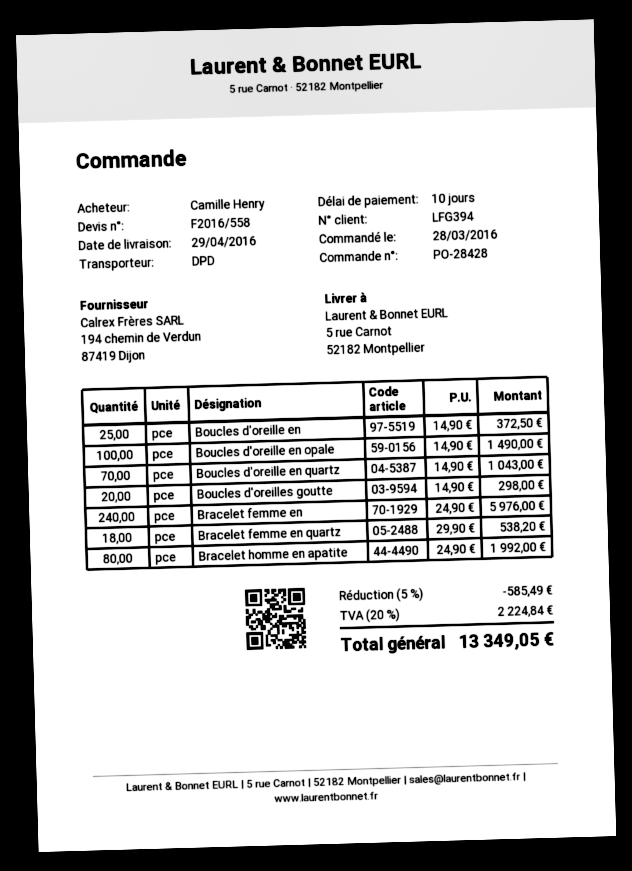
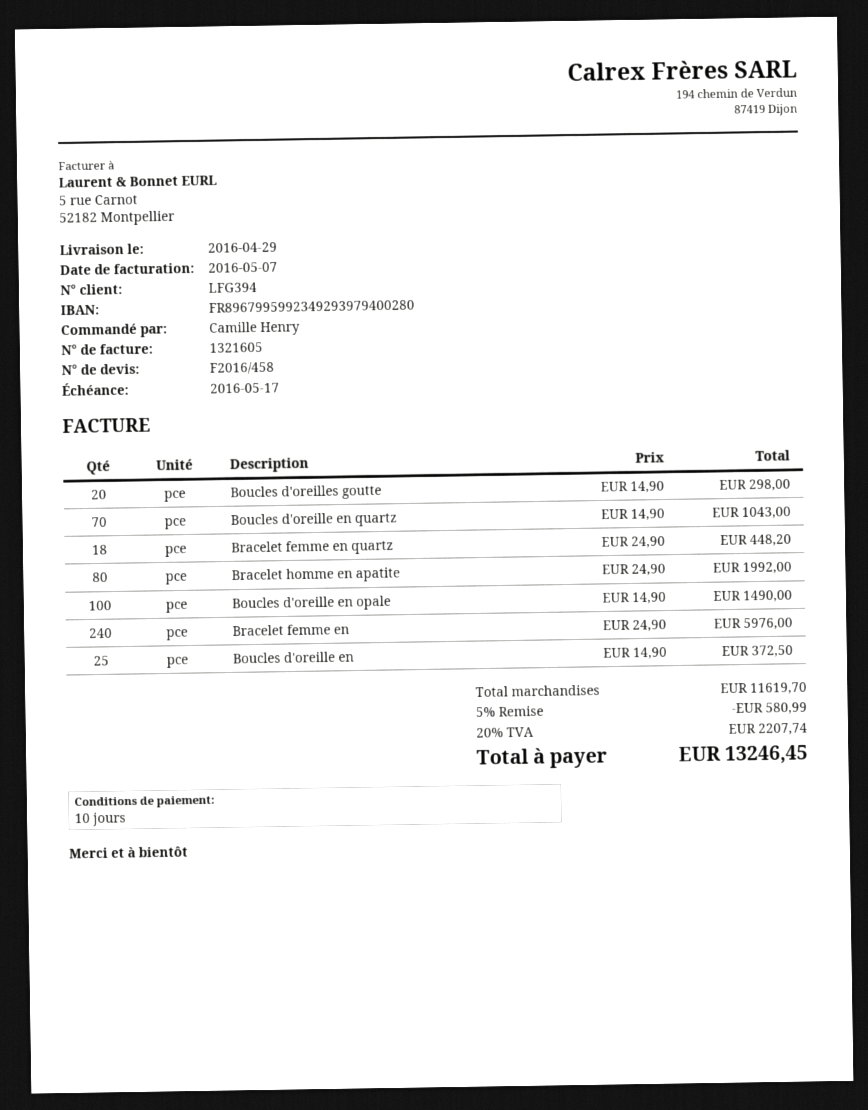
quote number: F2016/558 -> F2016/458
Bracelet femme en quartz: 18 x 29.90 = 538.20 -> 18 x 24.90 = 448.20
discount: 5% = 585.49 -> 5% = 580.99
tax: 20% = 2224.84 -> 20% = 2207.74
total: 13349.05 -> 13246.45

